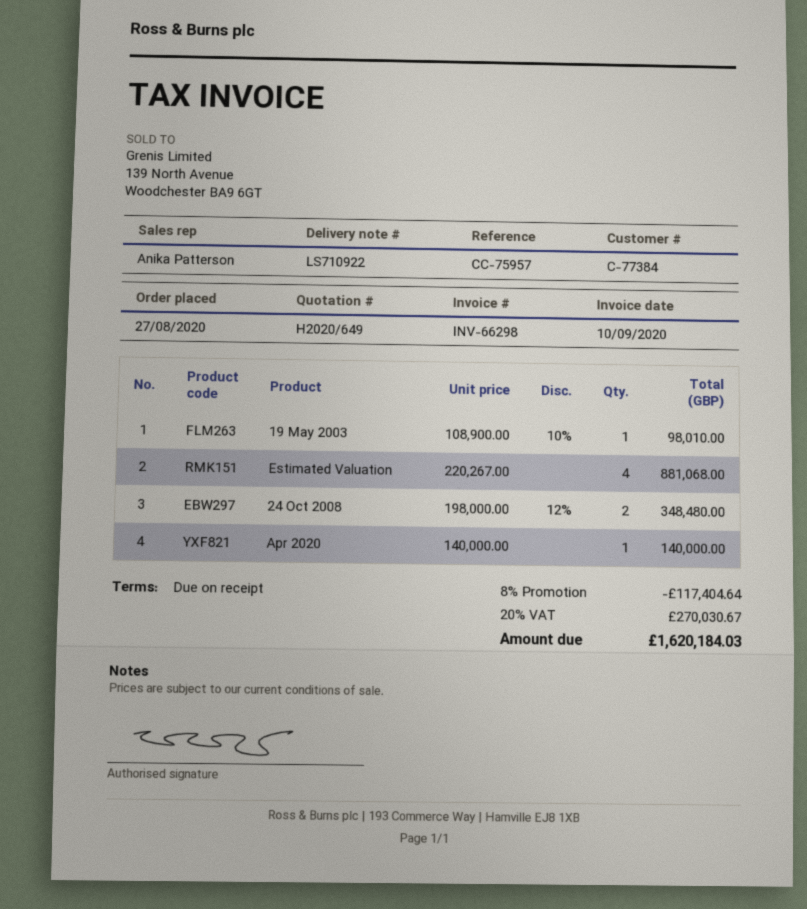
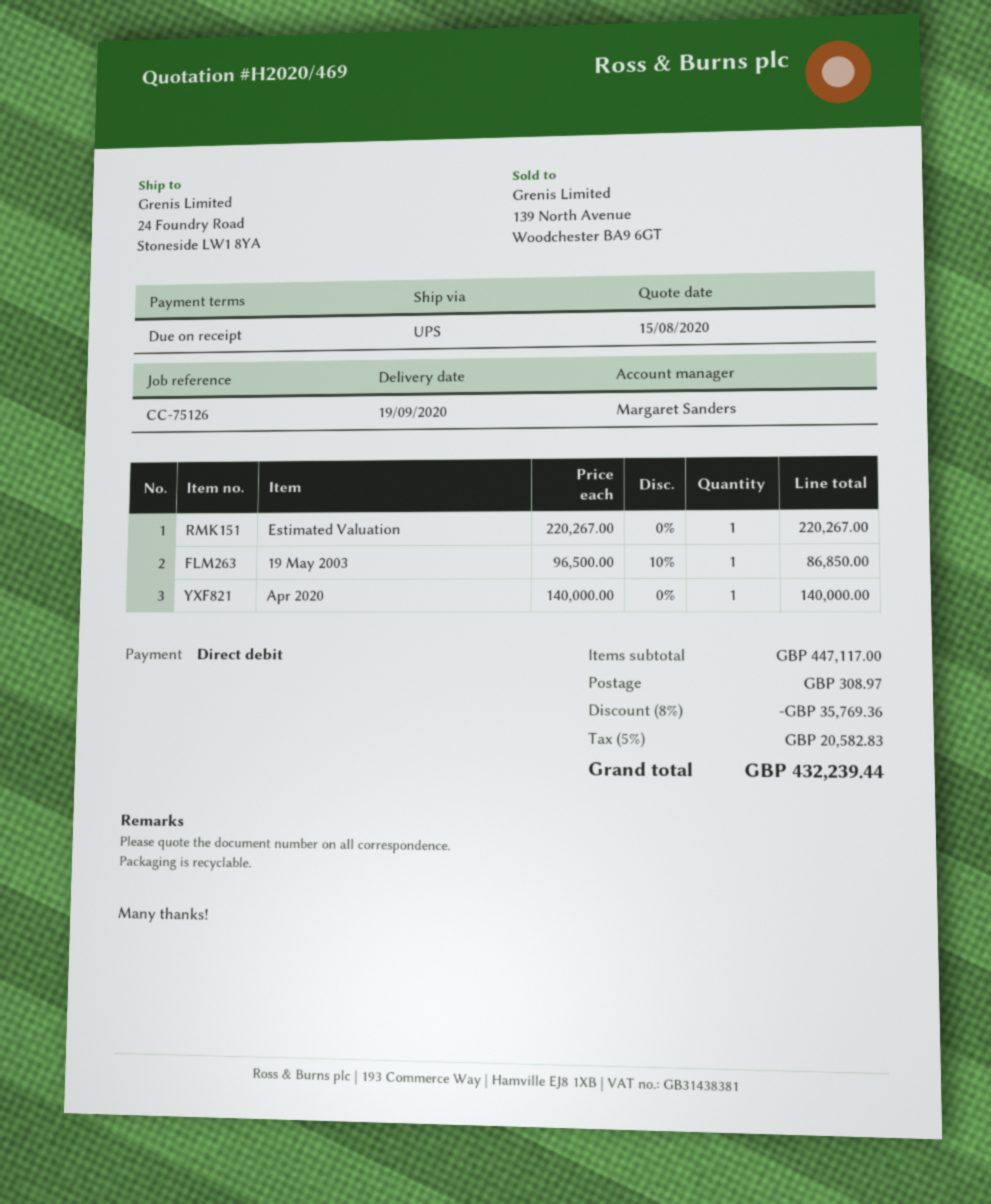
quote number: H2020/649 -> H2020/469
reference: CC-75957 -> CC-75126
sales rep: Anika Patterson -> Margaret Sanders
19 May 2003: 1 x 108900.00 - 10% = 98010.00 -> 1 x 96500.00 - 10% = 86850.00
Estimated Valuation: 4 x 220267.00 = 881068.00 -> 1 x 220267.00 = 220267.00
24 Oct 2008: 2 x 198000.00 - 12% = 348480.00 -> none
discount: 8% = 117404.64 -> 8% = 35769.36
shipping: none -> 308.97
tax: 20% = 270030.67 -> 5% = 20582.83
total: 1620184.03 -> 432239.44

